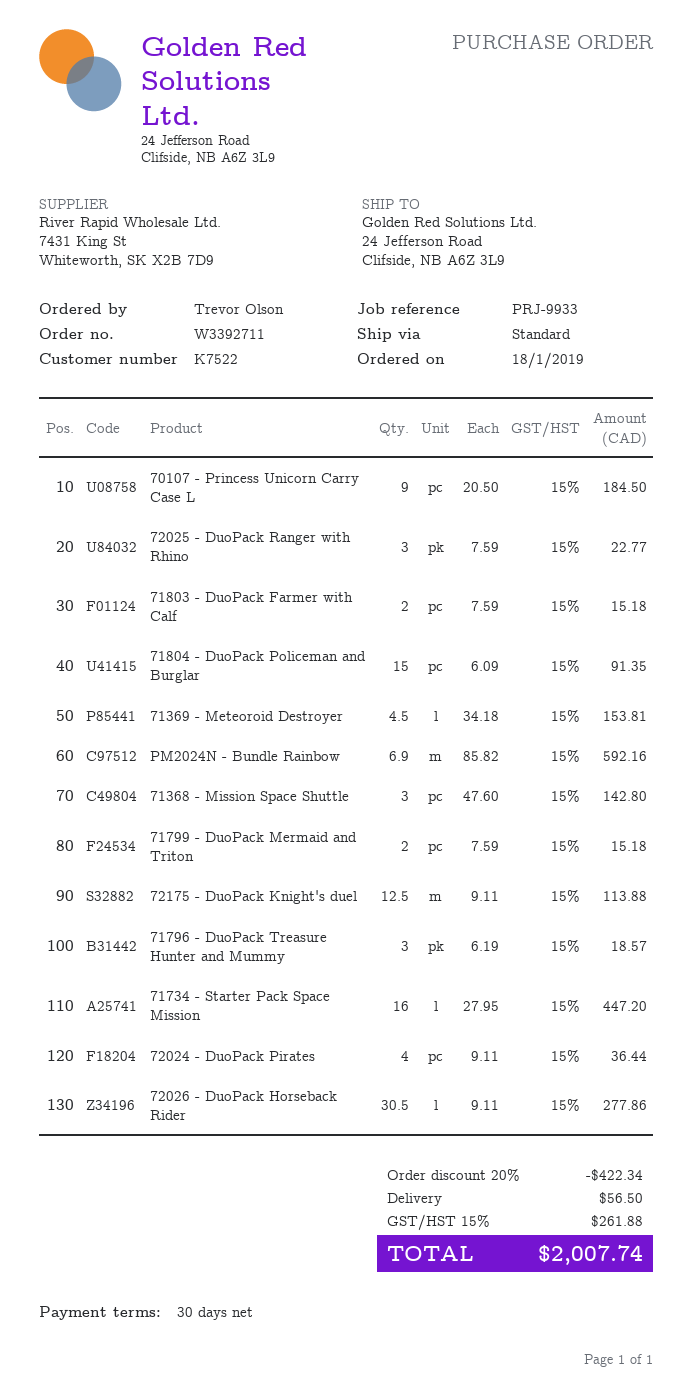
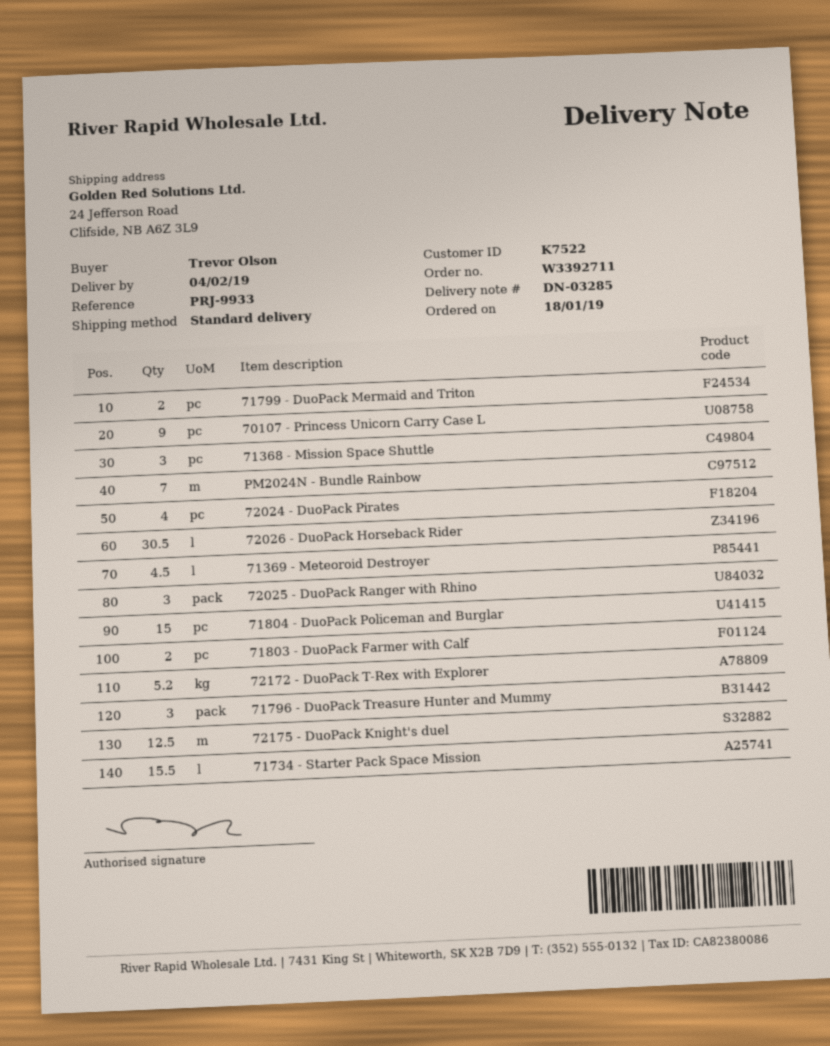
PM2024N - Bundle Rainbow: 6.9 -> 7
71734 - Starter Pack Space Mission: 16 -> 15.5
72172 - DuoPack T-Rex with Explorer: none -> 5.2

